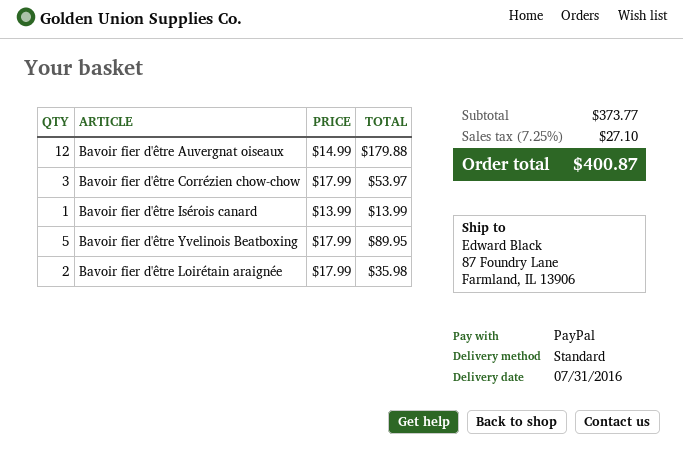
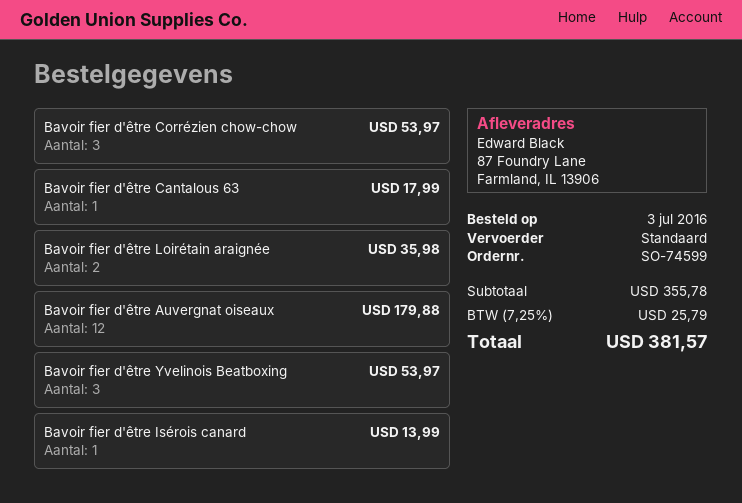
Bavoir fier d'être Yvelinois Beatboxing: 5 for 89.95 -> 3 for 53.97
Bavoir fier d'être Cantalous 63: none -> 1 for 17.99
subtotal: 373.77 -> 355.78
tax: 7.25% = 27.10 -> 7.25% = 25.79
total: 400.87 -> 381.57

